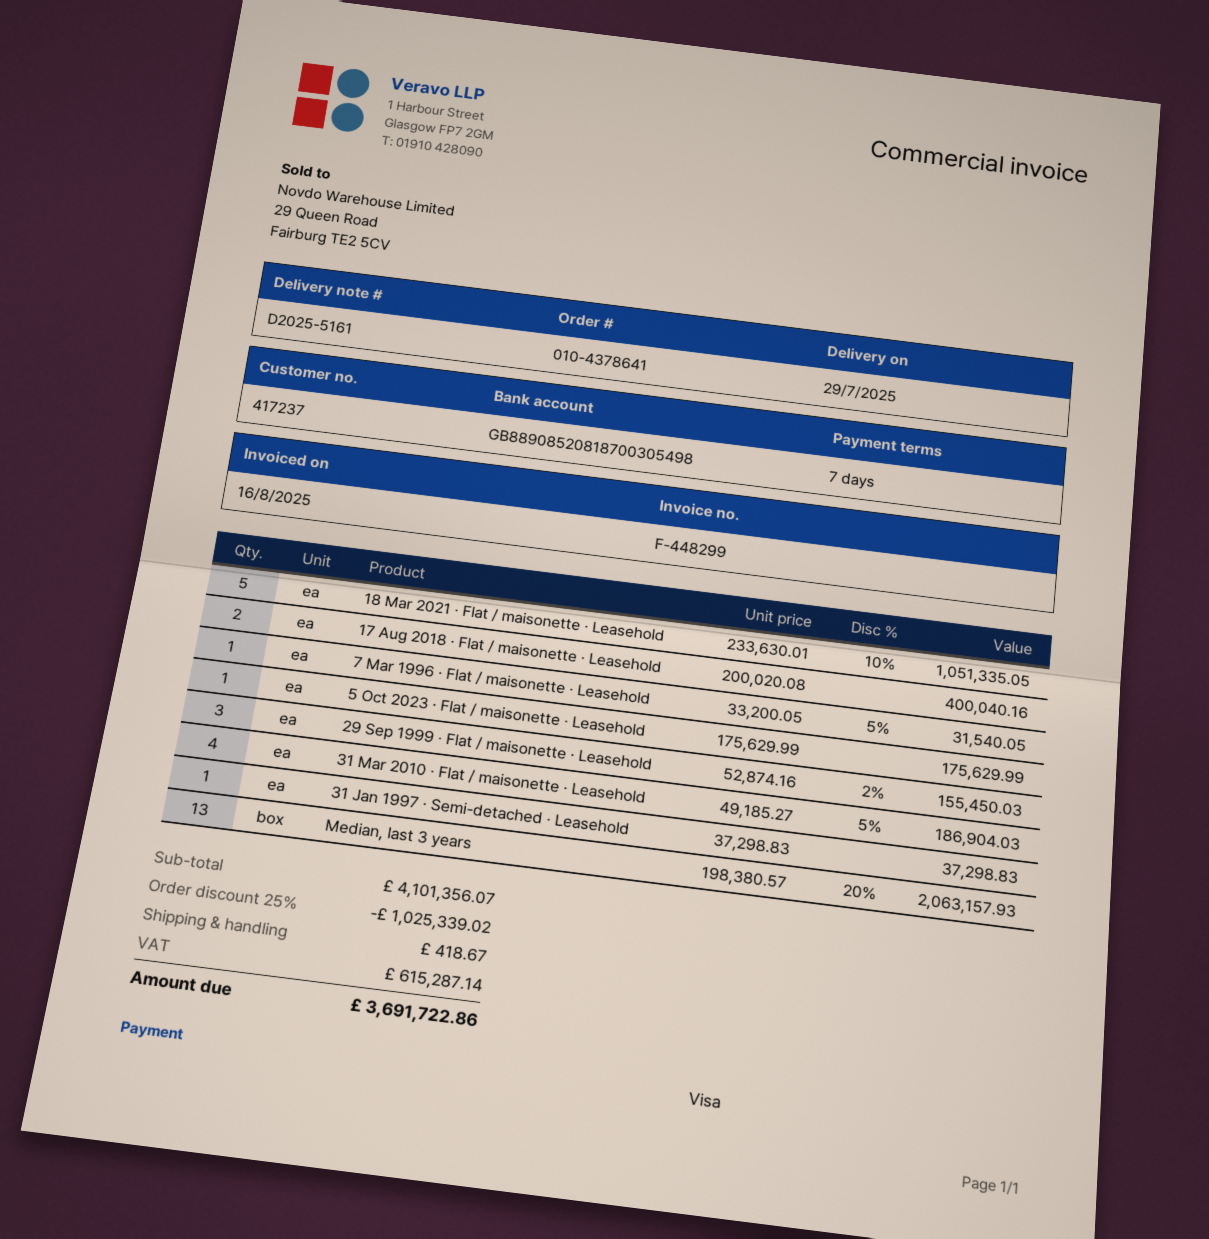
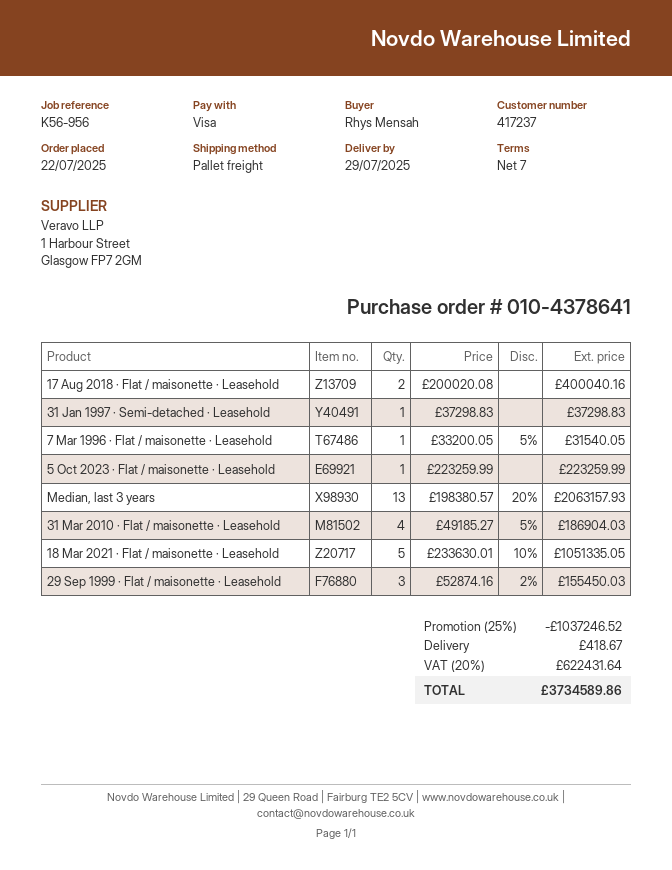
5 Oct 2023 · Flat / maisonette · Leasehold: 1 x 175629.99 = 175629.99 -> 1 x 223259.99 = 223259.99
discount: 25% = 1025339.02 -> 25% = 1037246.52
tax: 615287.14 -> 622431.64
total: 3691722.86 -> 3734589.86

